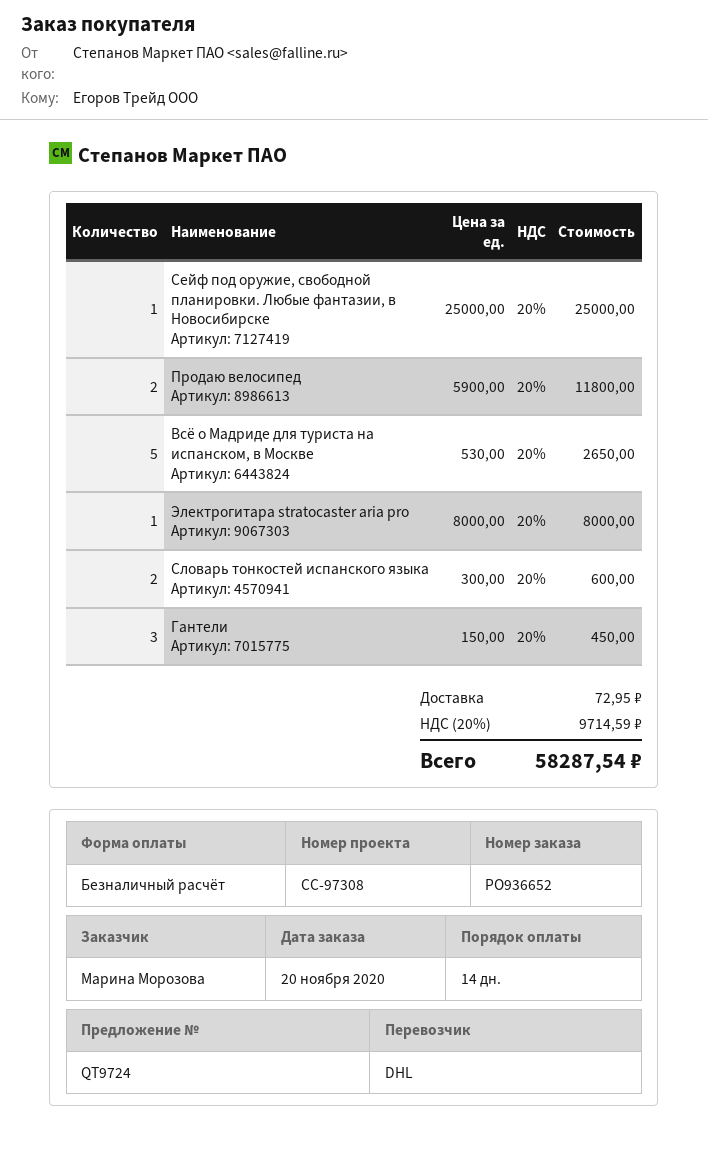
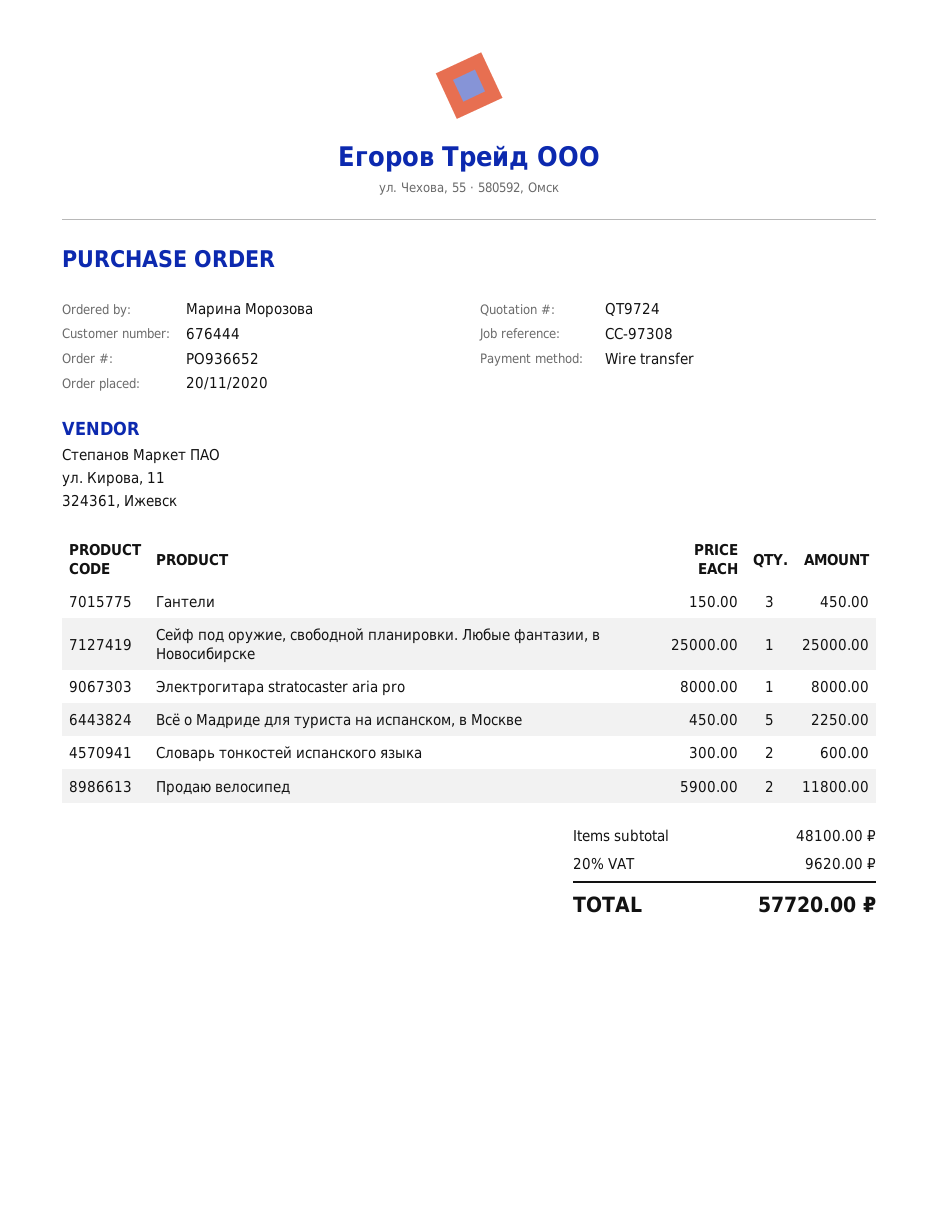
Всё о Мадриде для туриста на испанском, в Москве: 5 x 530.00 = 2650.00 -> 5 x 450.00 = 2250.00
shipping: 72.95 -> none
tax: 20% = 9714.59 -> 20% = 9620.00
total: 58287.54 -> 57720.00

